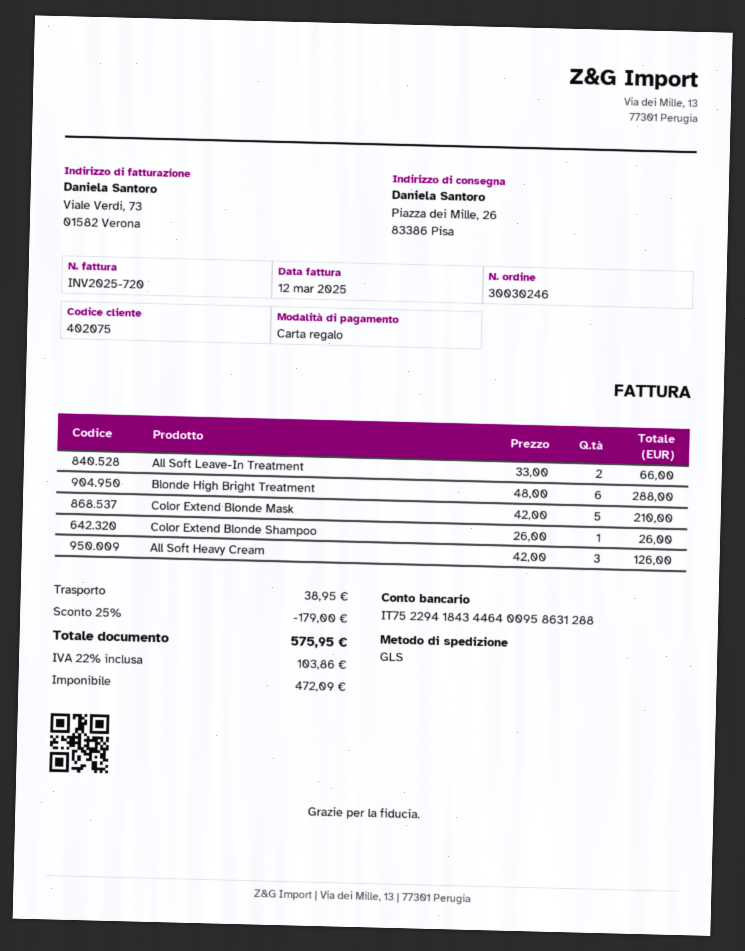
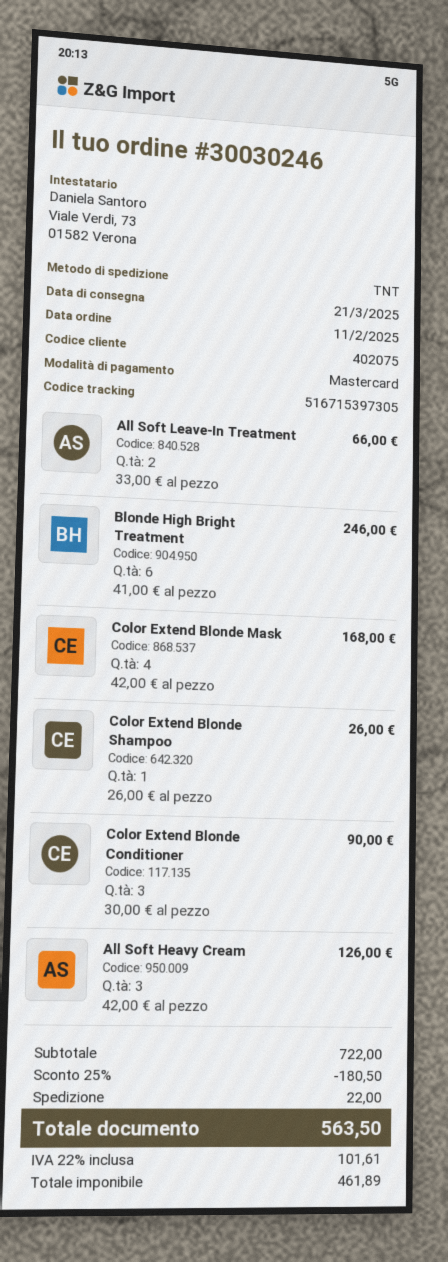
payment method: gift card -> Mastercard
shipping method: GLS -> TNT
Blonde High Bright Treatment: 6 x 48.00 = 288.00 -> 6 x 41.00 = 246.00
Color Extend Blonde Mask: 5 x 42.00 = 210.00 -> 4 x 42.00 = 168.00
Color Extend Blonde Conditioner: none -> 3 x 30.00 = 90.00
discount: 25% = 179.00 -> 25% = 180.50
shipping: 38.95 -> 22.00
net: 472.09 -> 461.89
tax: 22% = 103.86 -> 22% = 101.61
total: 575.95 -> 563.50

